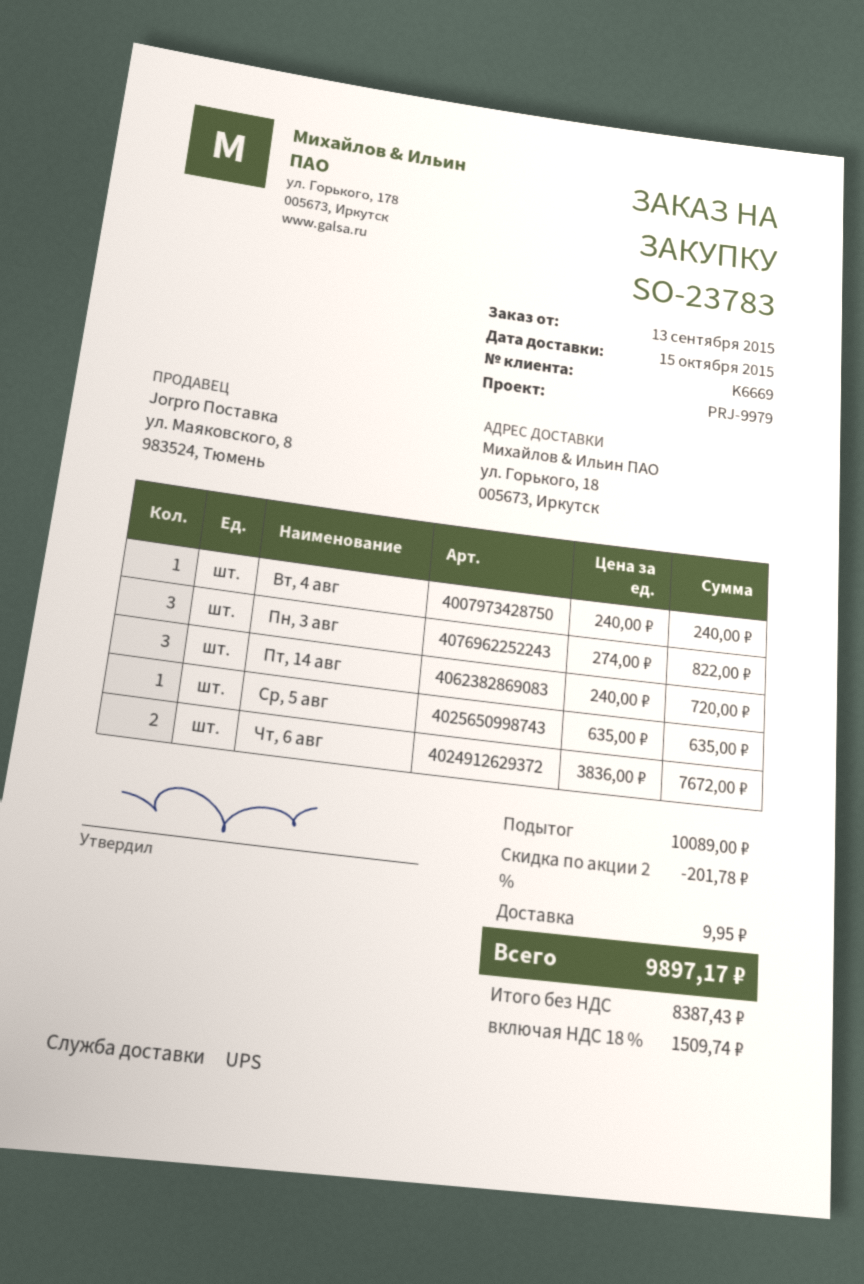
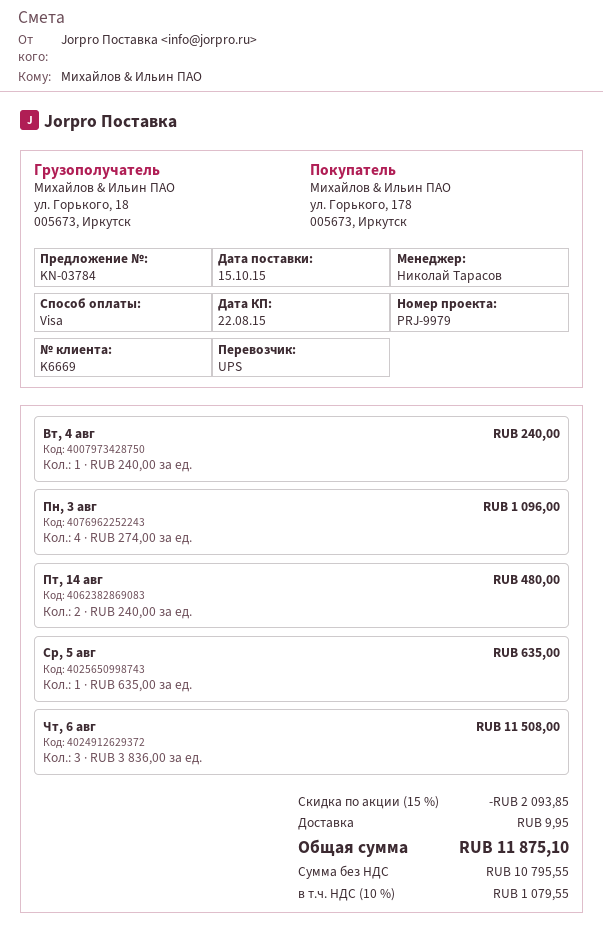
Пн, 3 авг: 3 x 274.00 = 822.00 -> 4 x 274.00 = 1096.00
Пт, 14 авг: 3 x 240.00 = 720.00 -> 2 x 240.00 = 480.00
Чт, 6 авг: 2 x 3836.00 = 7672.00 -> 3 x 3836.00 = 11508.00
discount: 2% = 201.78 -> 15% = 2093.85
net: 8387.43 -> 10795.55
tax: 18% = 1509.74 -> 10% = 1079.55
total: 9897.17 -> 11875.10

